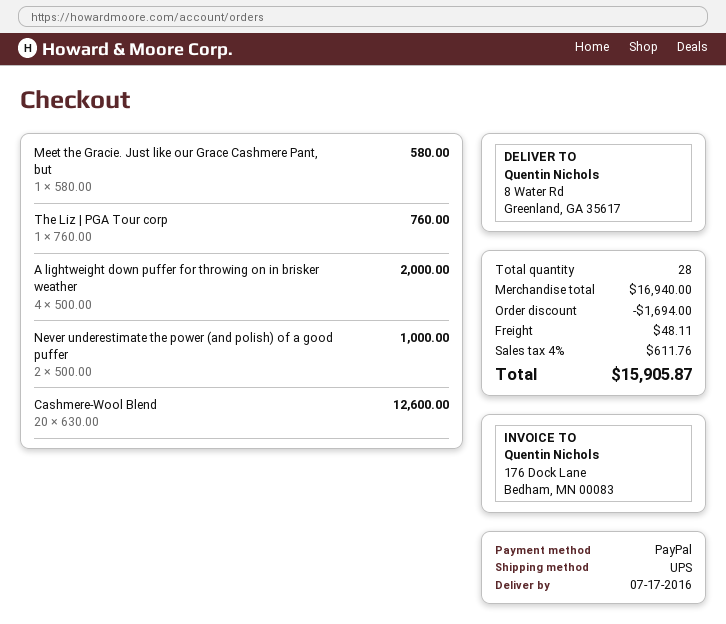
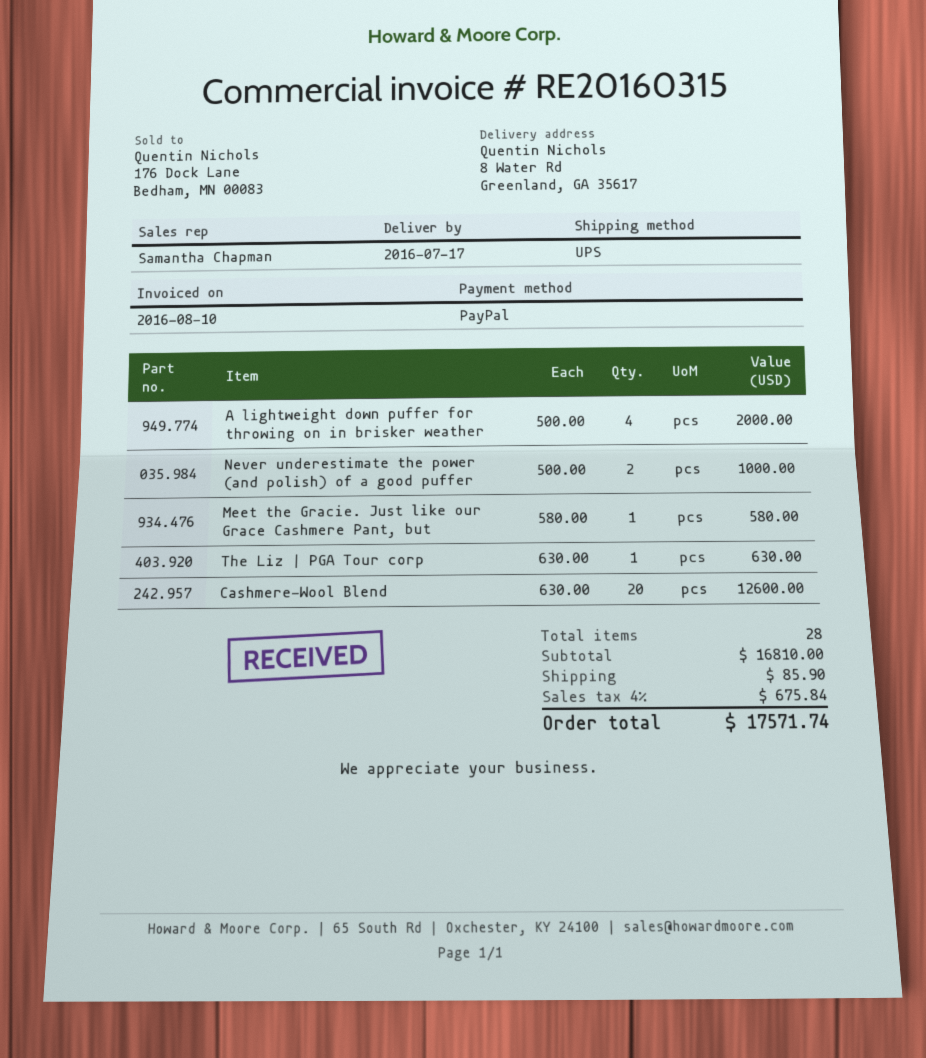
The Liz | PGA Tour corp: 1 x 760.00 = 760.00 -> 1 x 630.00 = 630.00
subtotal: 16940.00 -> 16810.00
discount: 1694.00 -> none
shipping: 48.11 -> 85.90
tax: 4% = 611.76 -> 4% = 675.84
total: 15905.87 -> 17571.74

